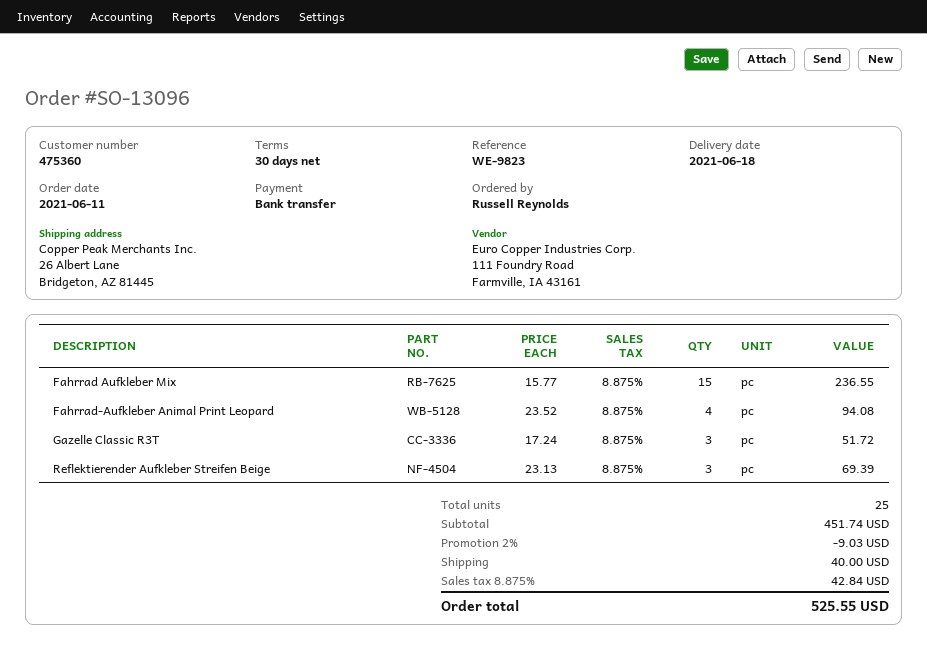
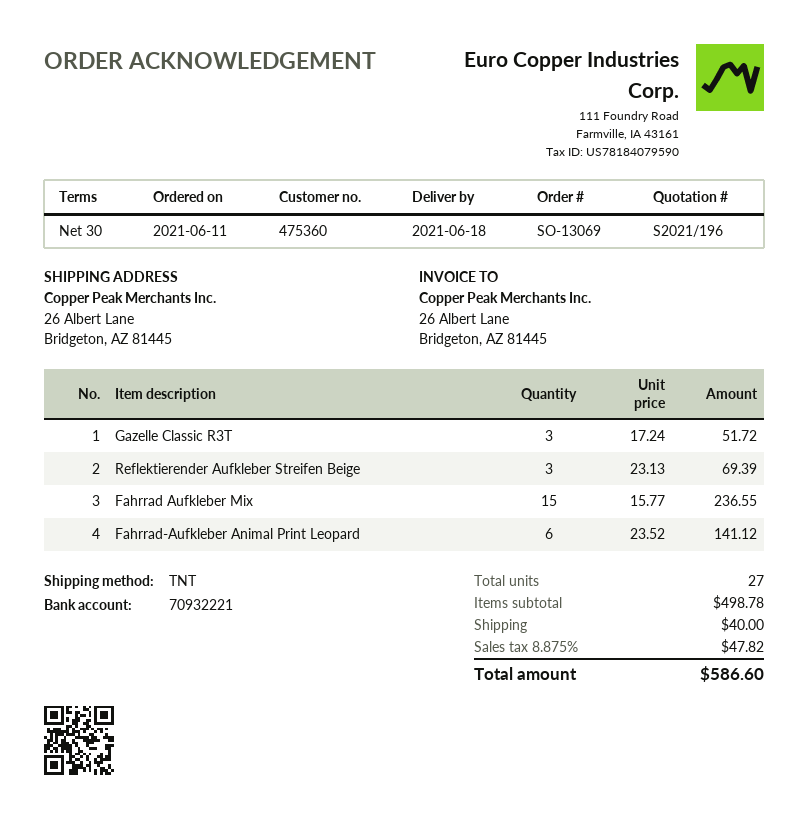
order number: SO-13096 -> SO-13069
Fahrrad-Aufkleber Animal Print Leopard: 4 x 23.52 = 94.08 -> 6 x 23.52 = 141.12
total quantity: 25 -> 27
subtotal: 451.74 -> 498.78
discount: 2% = 9.03 -> none
tax: 8.875% = 42.84 -> 8.875% = 47.82
total: 525.55 -> 586.60

